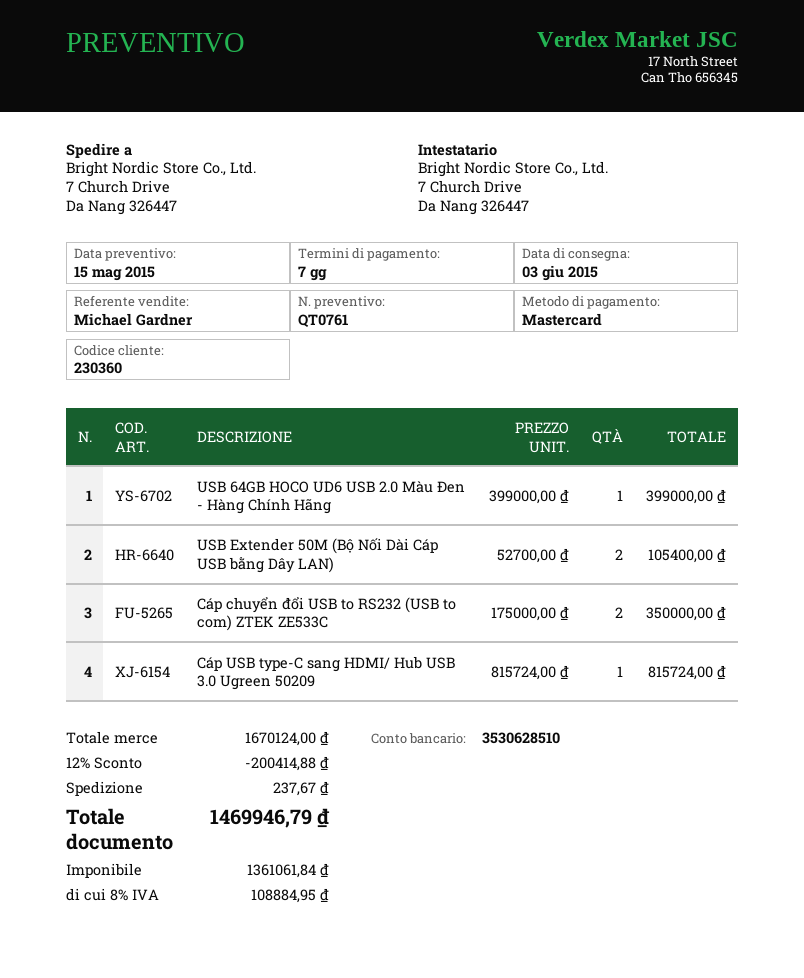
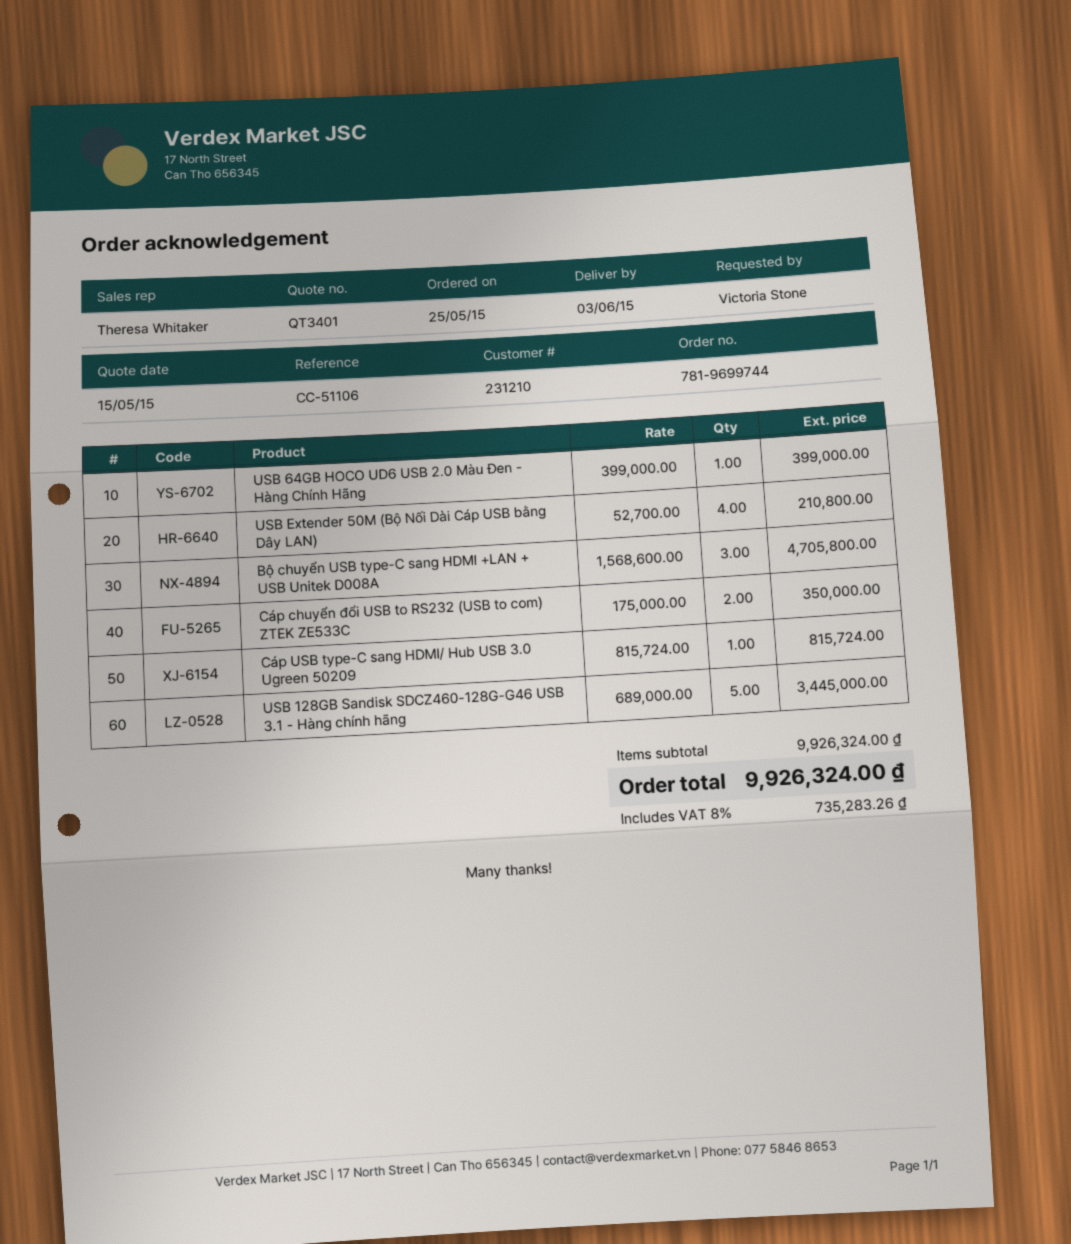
quote number: QT0761 -> QT3401
customer number: 230360 -> 231210
sales rep: Michael Gardner -> Theresa Whitaker
USB Extender 50M (Bộ Nối Dài Cáp USB bằng Dây LAN): 2 x 52700.00 = 105400.00 -> 4 x 52700.00 = 210800.00
Bộ chuyển USB type-C sang HDMI +LAN + USB Unitek D008A: none -> 3 x 1568600.00 = 4705800.00
USB 128GB Sandisk SDCZ460-128G-G46 USB 3.1 - Hàng chính hãng: none -> 5 x 689000.00 = 3445000.00
subtotal: 1670124.00 -> 9926324.00
discount: 12% = 200414.88 -> none
shipping: 237.67 -> none
tax: 8% = 108884.95 -> 8% = 735283.26
total: 1469946.79 -> 9926324.00

